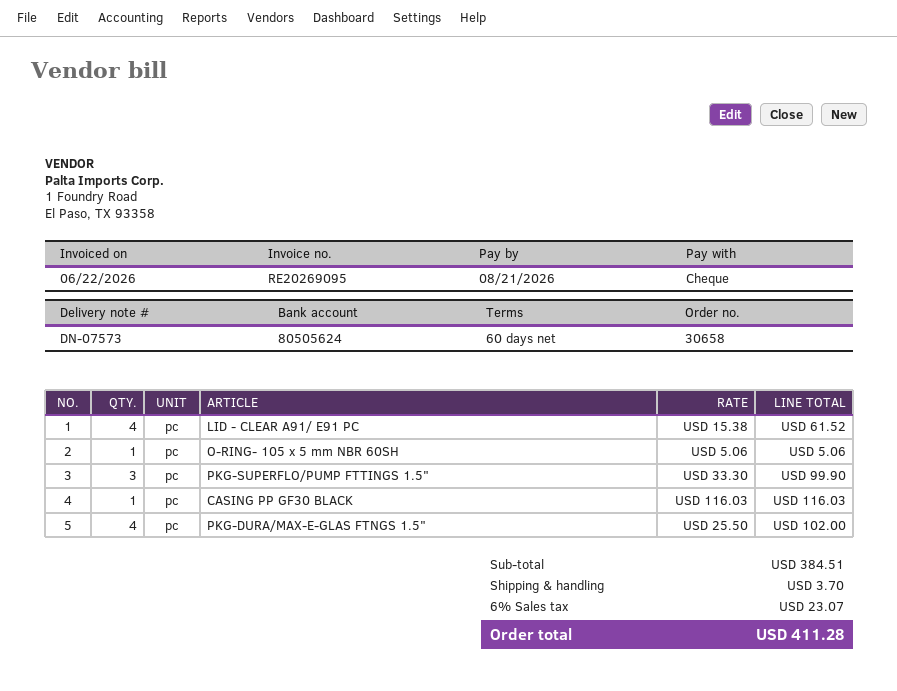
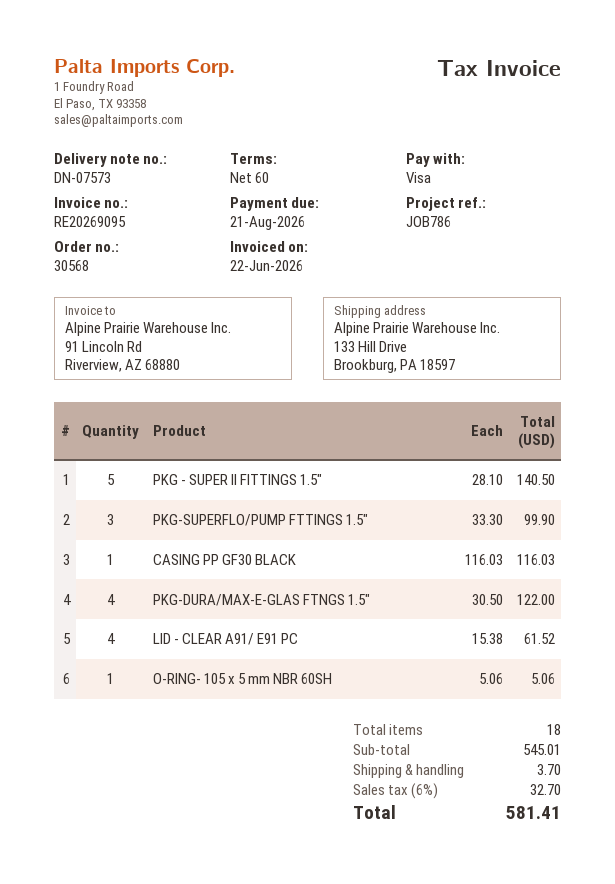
order number: 30658 -> 30568
payment method: cheque -> Visa
PKG-DURA/MAX-E-GLAS FTNGS 1.5": 4 x 25.50 = 102.00 -> 4 x 30.50 = 122.00
PKG - SUPER II FITTINGS 1.5": none -> 5 x 28.10 = 140.50
subtotal: 384.51 -> 545.01
tax: 6% = 23.07 -> 6% = 32.70
total: 411.28 -> 581.41

